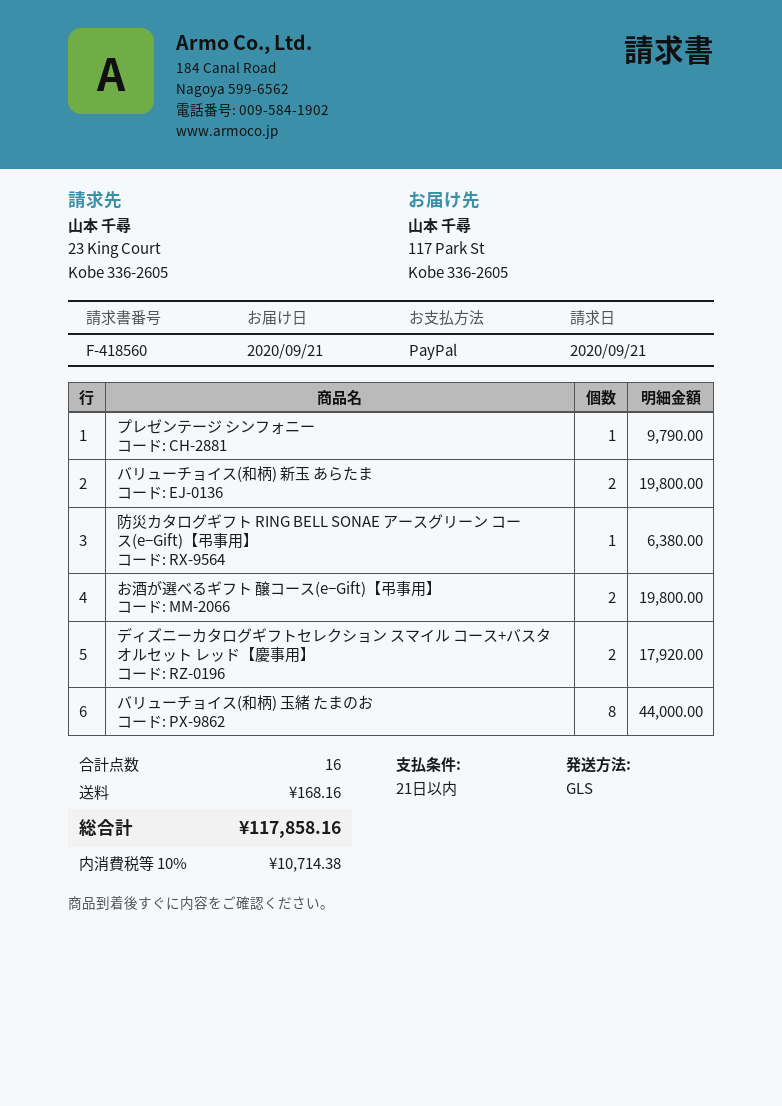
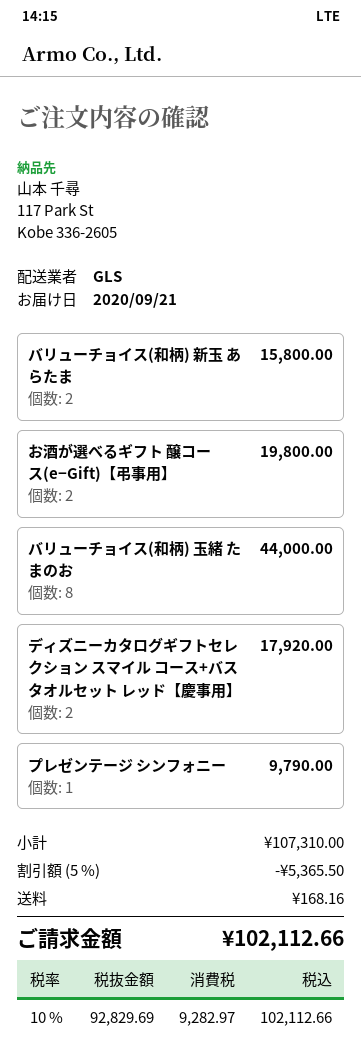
バリューチョイス(和柄) 新玉 あらたま: 2 for 19800.00 -> 2 for 15800.00
防災カタログギフト RING BELL SONAE アースグリーン コース(e−Gift)【弔事用】: 1 for 6380.00 -> none
discount: none -> 5% = 5365.50
tax: 10% = 10714.38 -> 10% = 9282.97
total: 117858.16 -> 102112.66

